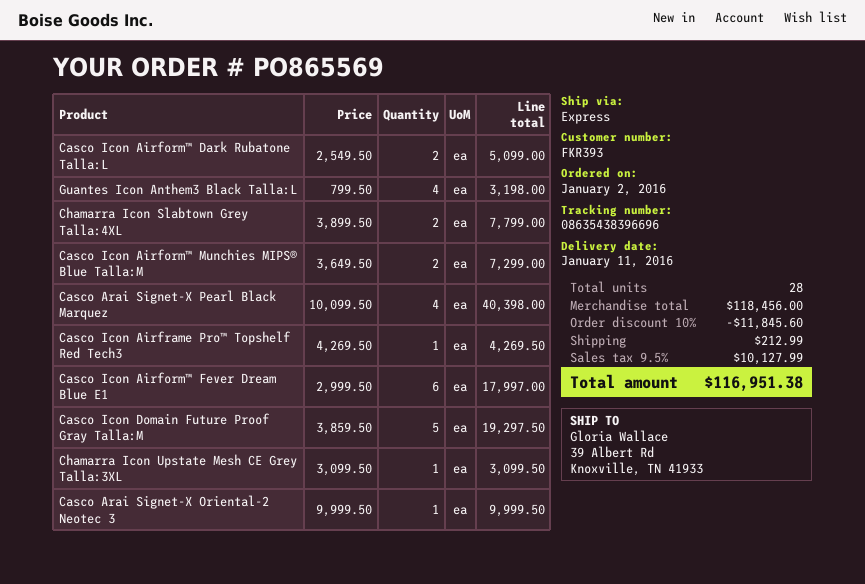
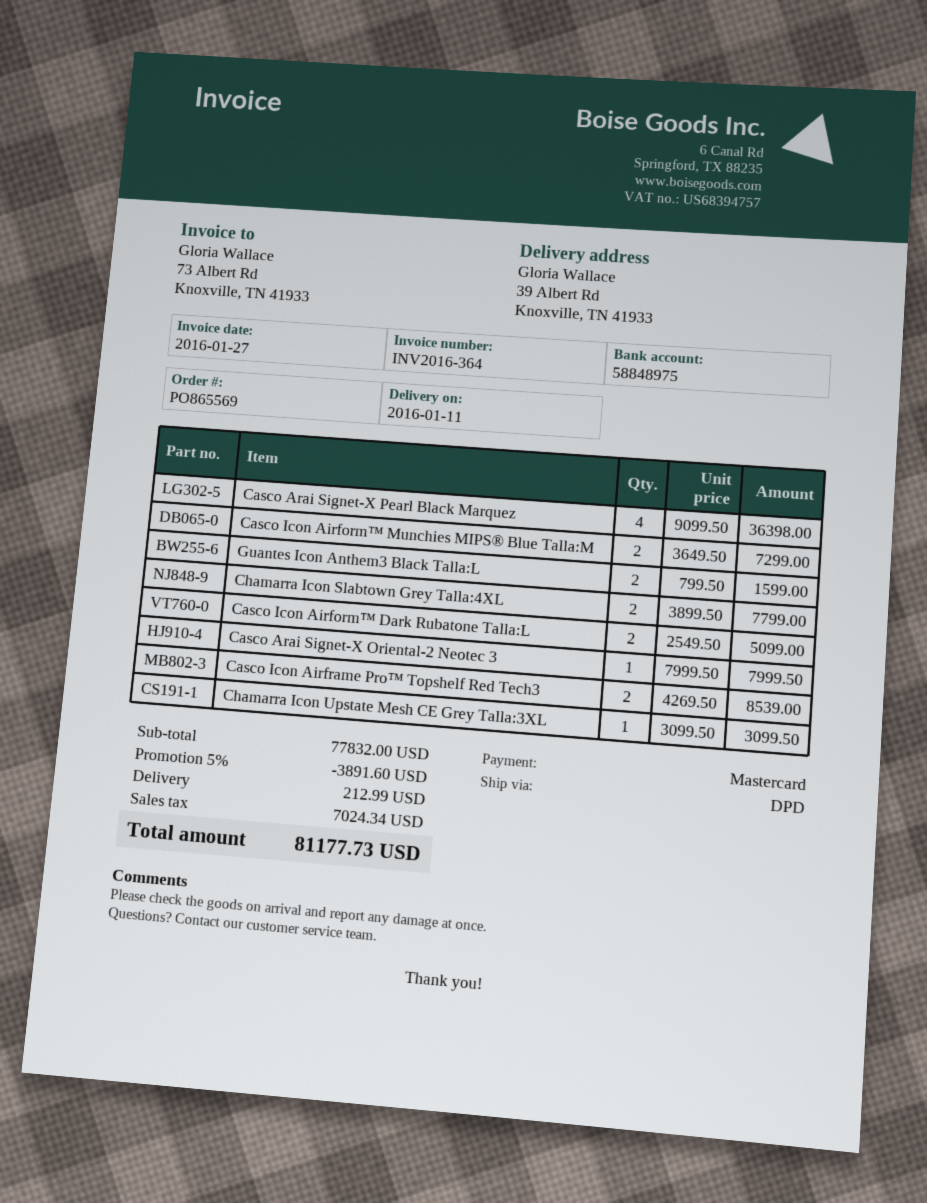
shipping method: express -> DPD
Guantes Icon Anthem3 Black Talla:L: 4 x 799.50 = 3198.00 -> 2 x 799.50 = 1599.00
Casco Arai Signet-X Pearl Black Marquez: 4 x 10099.50 = 40398.00 -> 4 x 9099.50 = 36398.00
Casco Icon Airframe Pro™ Topshelf Red Tech3: 1 x 4269.50 = 4269.50 -> 2 x 4269.50 = 8539.00
Casco Icon Airform™ Fever Dream Blue E1: 6 x 2999.50 = 17997.00 -> none
Casco Icon Domain Future Proof Gray Talla:M: 5 x 3859.50 = 19297.50 -> none
Casco Arai Signet-X Oriental-2 Neotec 3: 1 x 9999.50 = 9999.50 -> 1 x 7999.50 = 7999.50
subtotal: 118456.00 -> 77832.00
discount: 10% = 11845.60 -> 5% = 3891.60
tax: 10127.99 -> 7024.34
total: 116951.38 -> 81177.73

